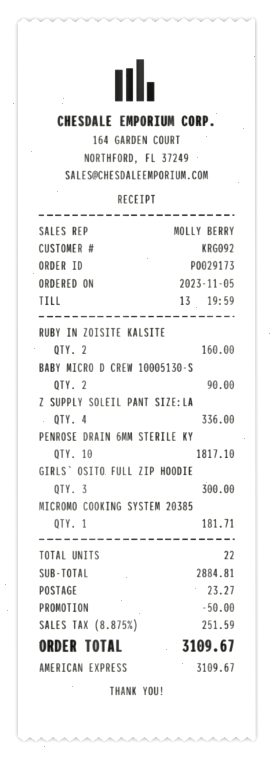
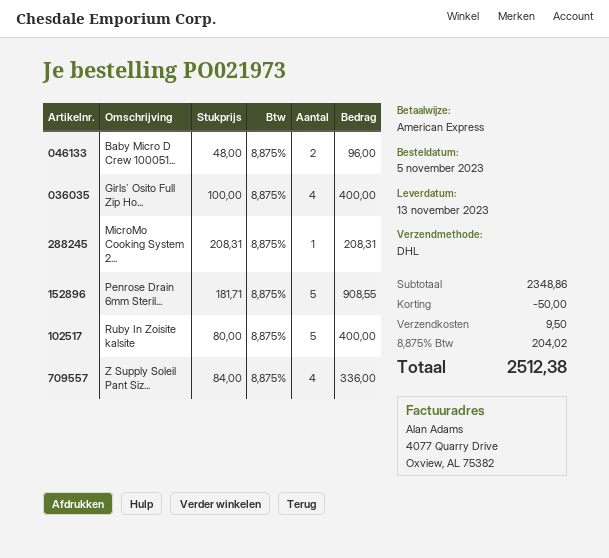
order number: PO029173 -> PO021973
RUBY IN ZOISITE KALSITE: 2 for 160.00 -> 5 for 400.00
BABY MICRO D CREW 10005130-S: 2 for 90.00 -> 2 for 96.00
PENROSE DRAIN 6MM STERILE KY: 10 for 1817.10 -> 5 for 908.55
GIRLS` OSITO FULL ZIP HOODIE: 3 for 300.00 -> 4 for 400.00
MICROMO COOKING SYSTEM 20385: 1 for 181.71 -> 1 for 208.31
subtotal: 2884.81 -> 2348.86
shipping: 23.27 -> 9.50
tax: 8.875% = 251.59 -> 8.875% = 204.02
total: 3109.67 -> 2512.38

